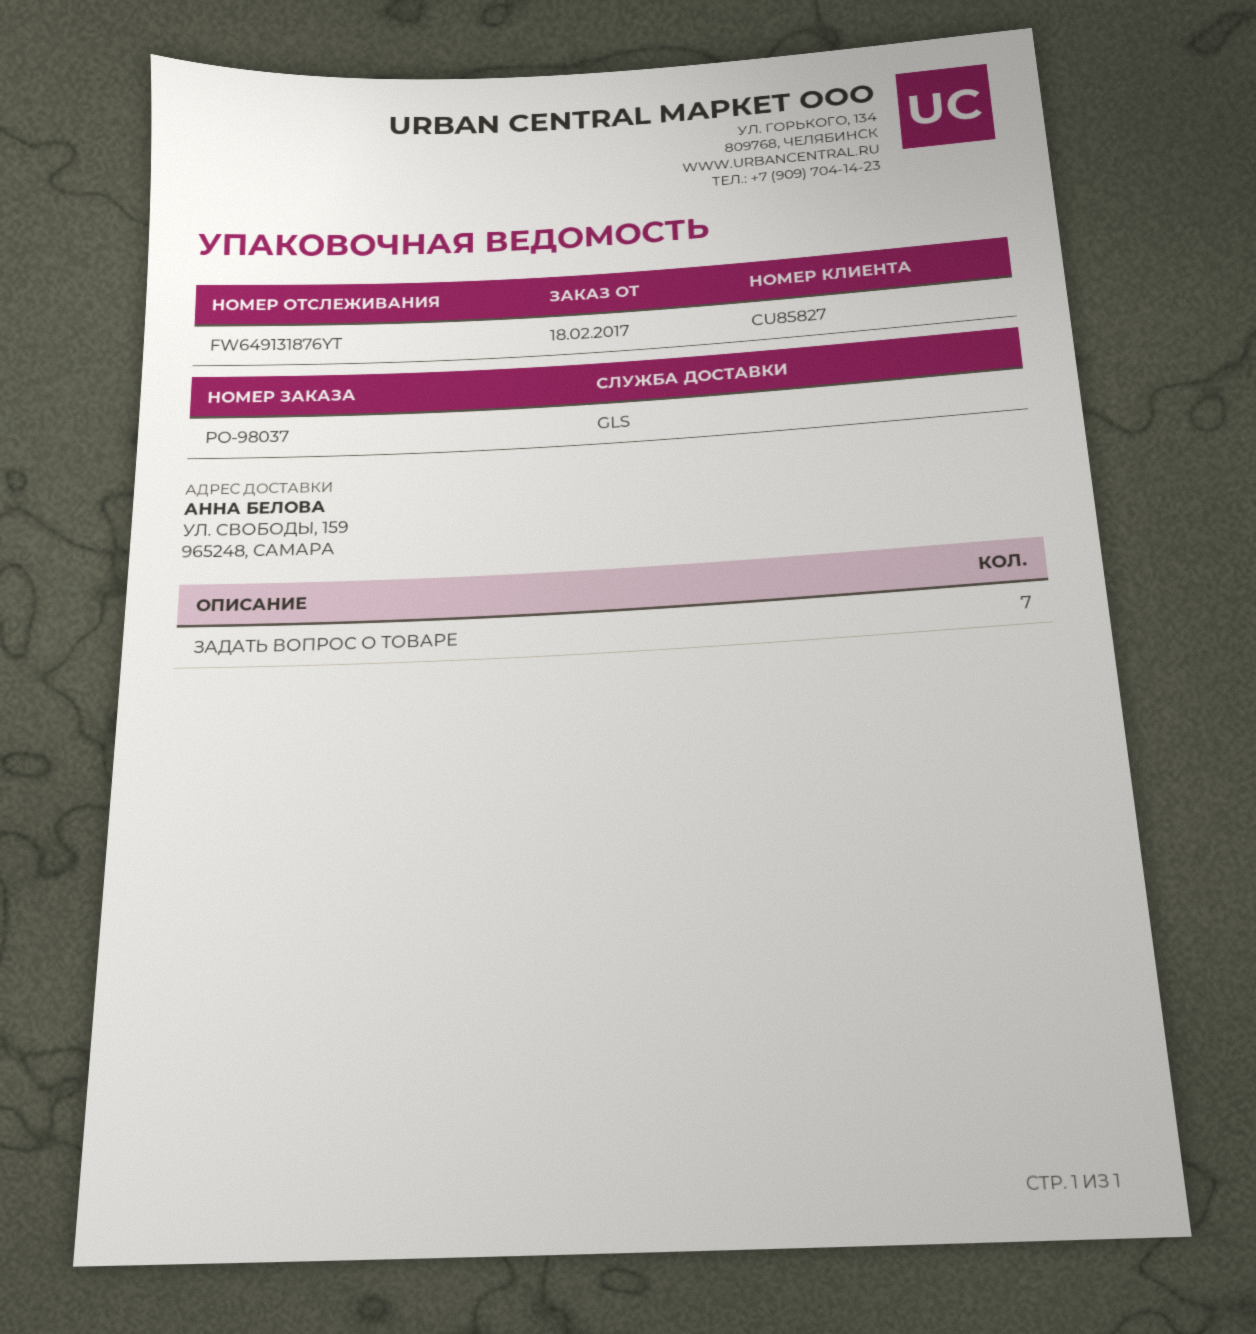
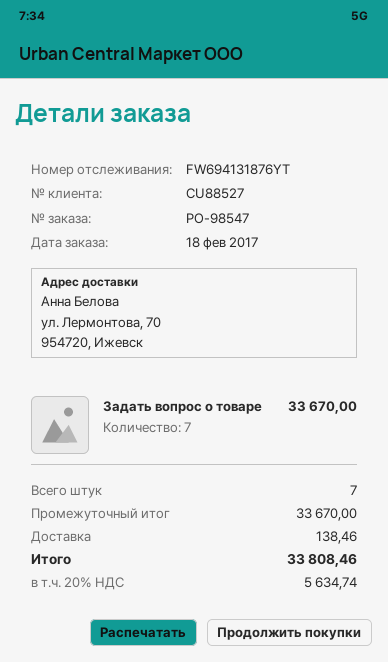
order number: PO-98037 -> PO-98547
customer number: CU85827 -> CU88527
tracking number: FW649131876YT -> FW694131876YT
ship to: УЛ. СВОБОДЫ, 159, 965248, САМАРА -> ул. Лермонтова, 70, 954720, Ижевск

